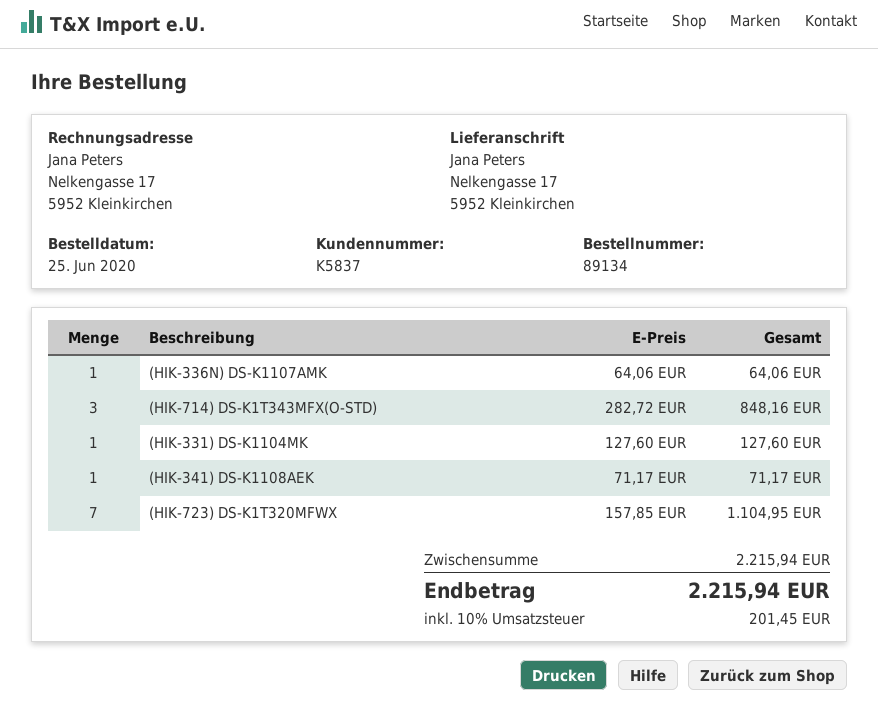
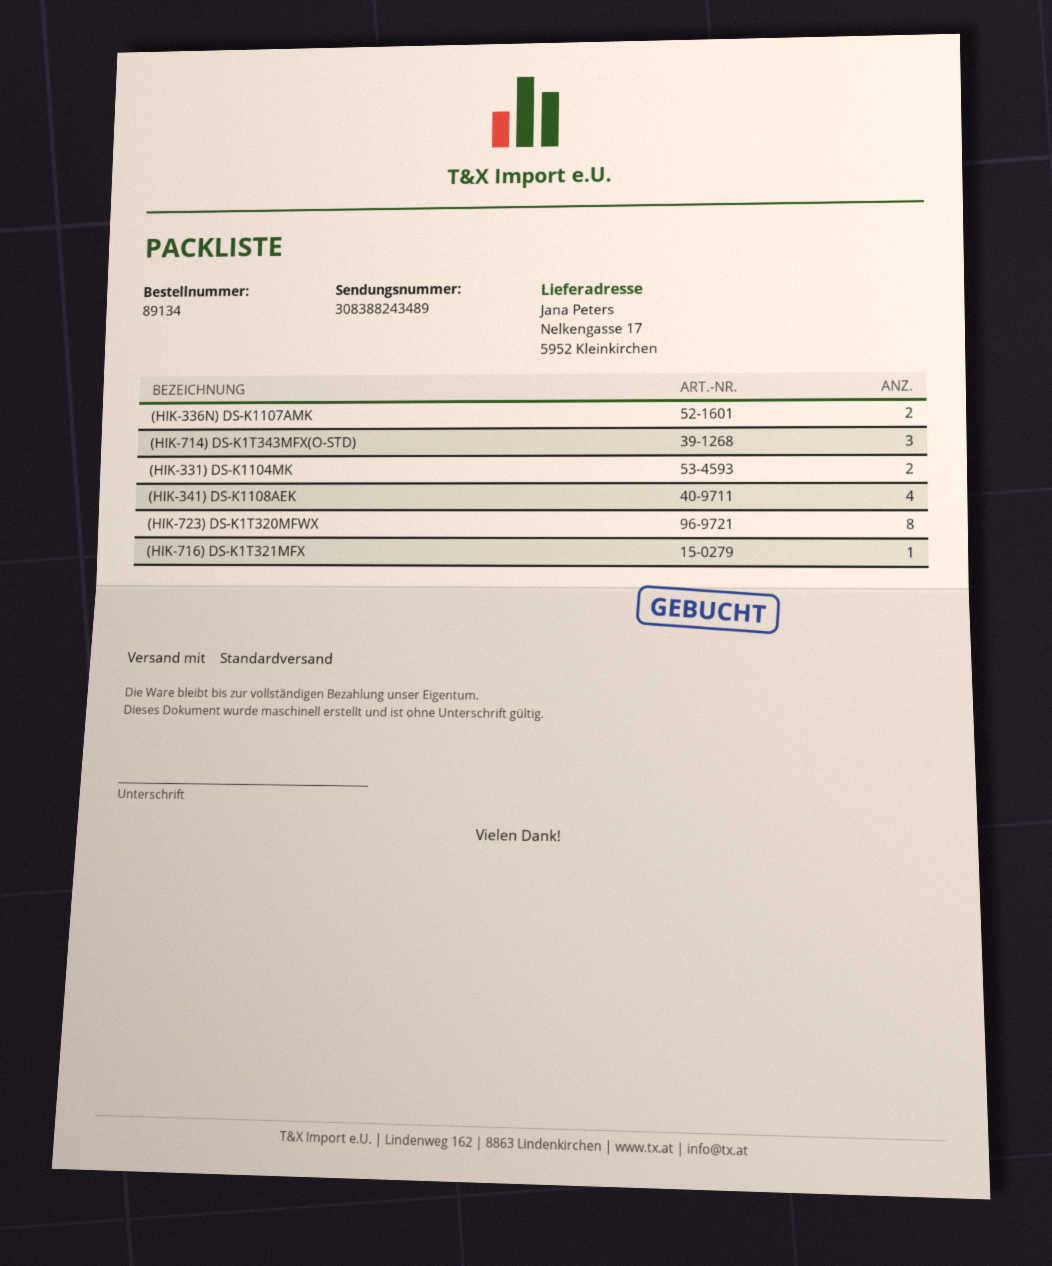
(HIK-336N) DS-K1107AMK: 1 -> 2
(HIK-331) DS-K1104MK: 1 -> 2
(HIK-341) DS-K1108AEK: 1 -> 4
(HIK-723) DS-K1T320MFWX: 7 -> 8
(HIK-716) DS-K1T321MFX: none -> 1

